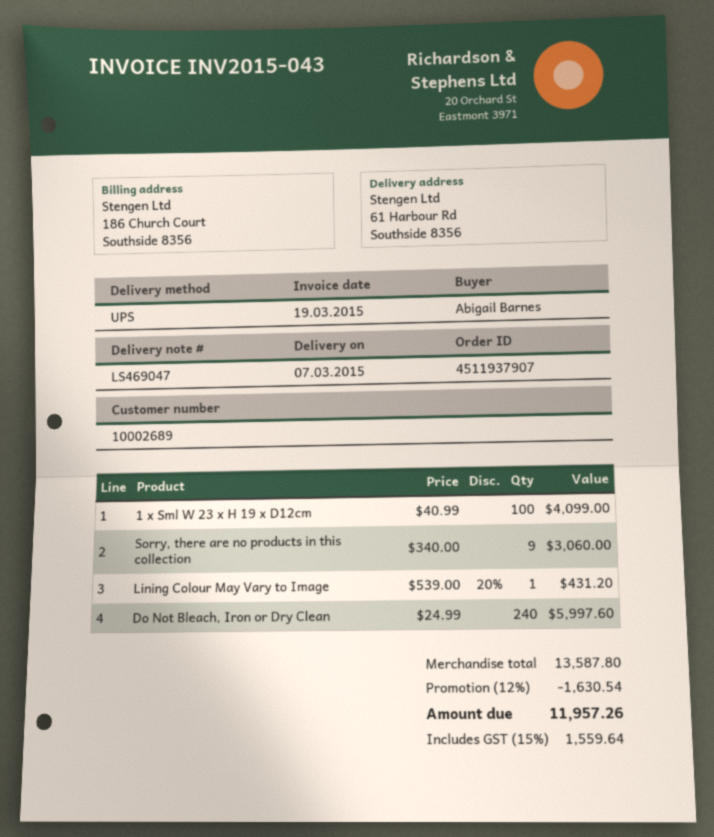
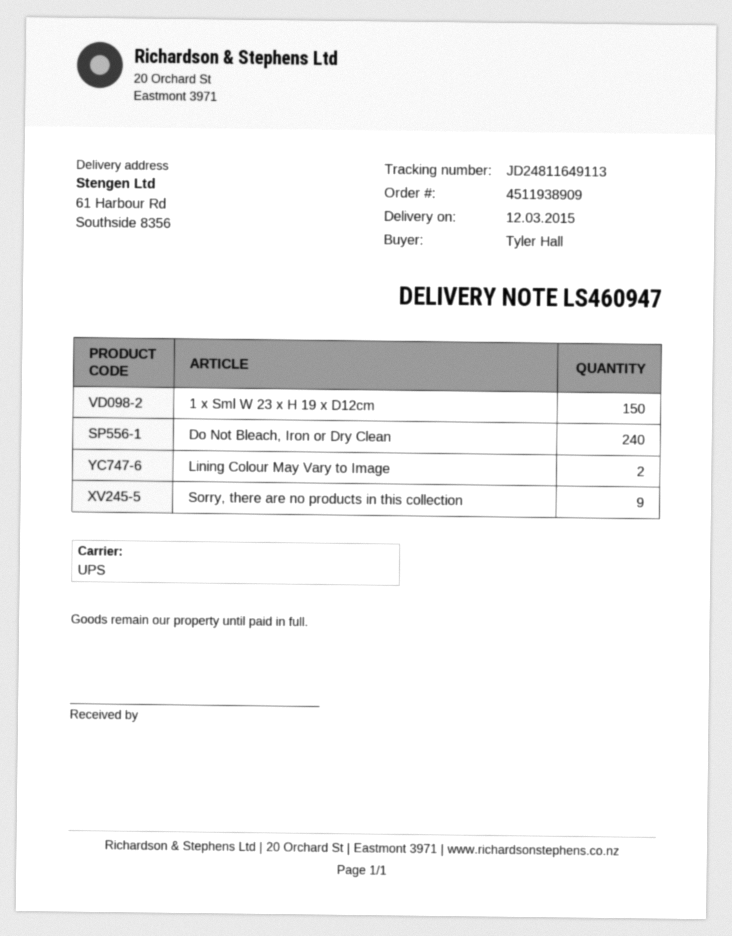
order number: 4511937907 -> 4511938909
delivery note number: LS469047 -> LS460947
delivery date: 2015-03-07 -> 2015-03-12
ordered by: Abigail Barnes -> Tyler Hall
1 x Sml W 23 x H 19 x D12cm: 100 -> 150
Lining Colour May Vary to Image: 1 -> 2

